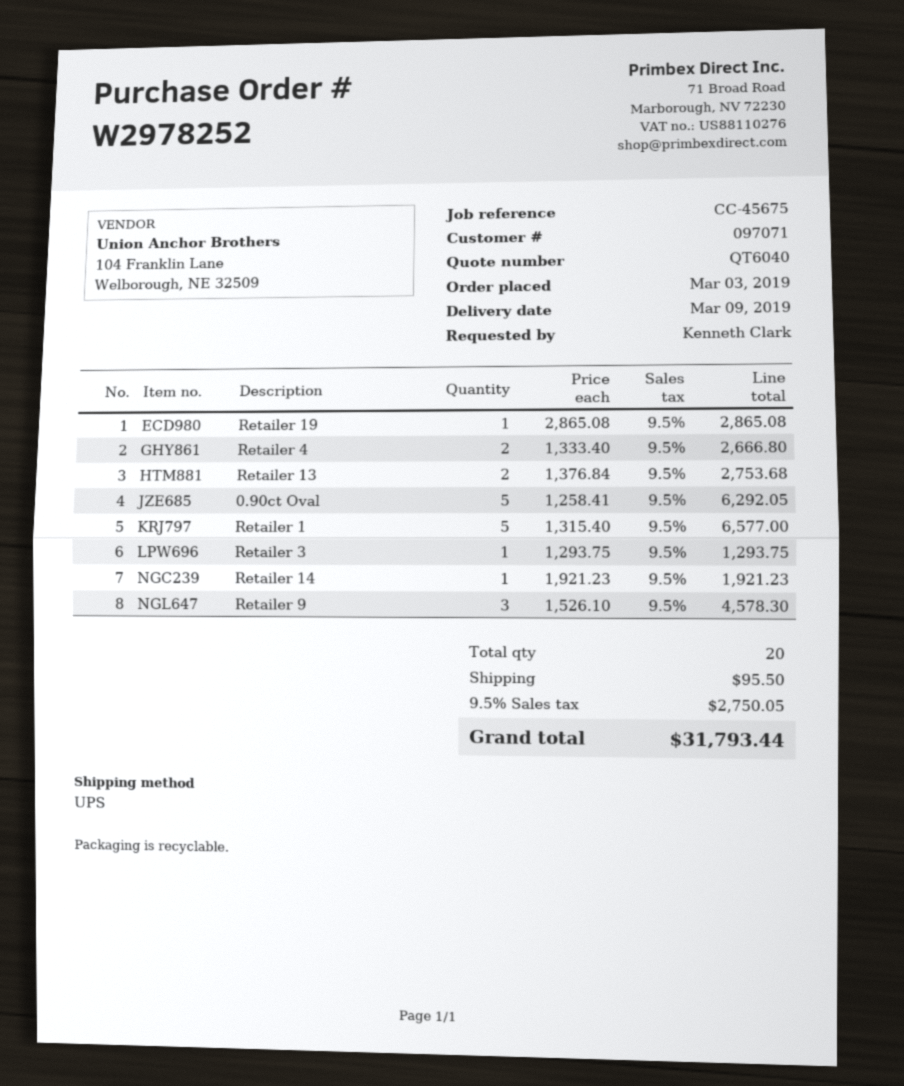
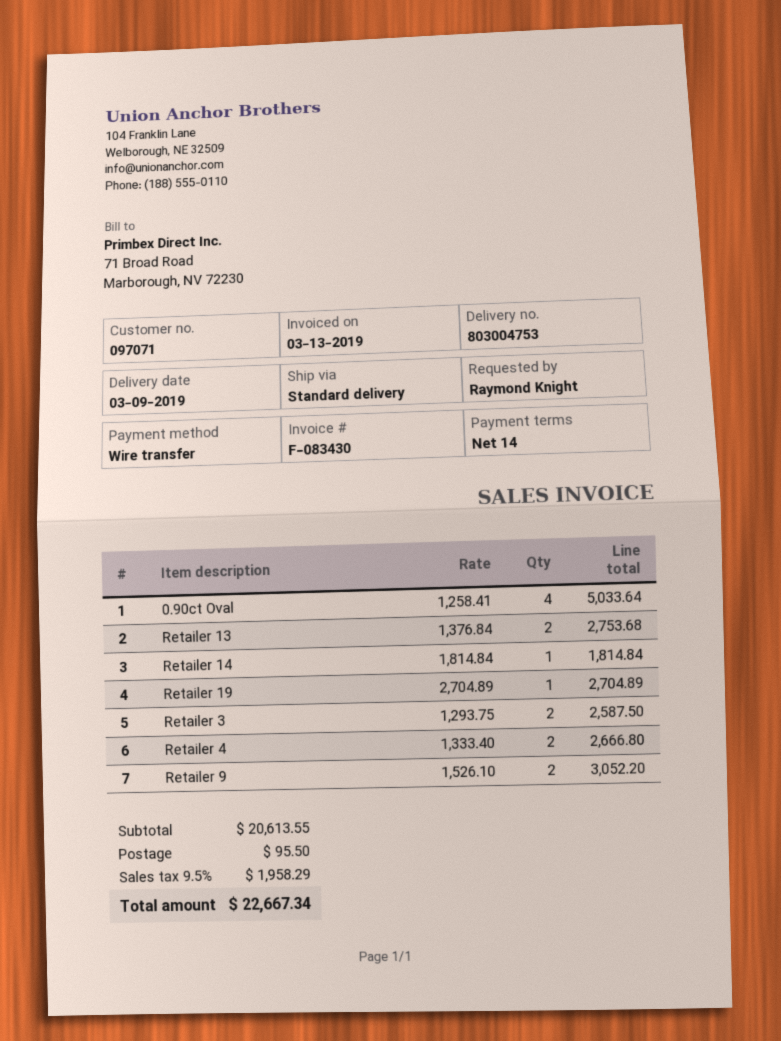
ordered by: Kenneth Clark -> Raymond Knight
shipping method: UPS -> standard
Retailer 19: 1 x 2865.08 = 2865.08 -> 1 x 2704.89 = 2704.89
0.90ct Oval: 5 x 1258.41 = 6292.05 -> 4 x 1258.41 = 5033.64
Retailer 1: 5 x 1315.40 = 6577.00 -> none
Retailer 3: 1 x 1293.75 = 1293.75 -> 2 x 1293.75 = 2587.50
Retailer 14: 1 x 1921.23 = 1921.23 -> 1 x 1814.84 = 1814.84
Retailer 9: 3 x 1526.10 = 4578.30 -> 2 x 1526.10 = 3052.20
tax: 9.5% = 2750.05 -> 9.5% = 1958.29
total: 31793.44 -> 22667.34

